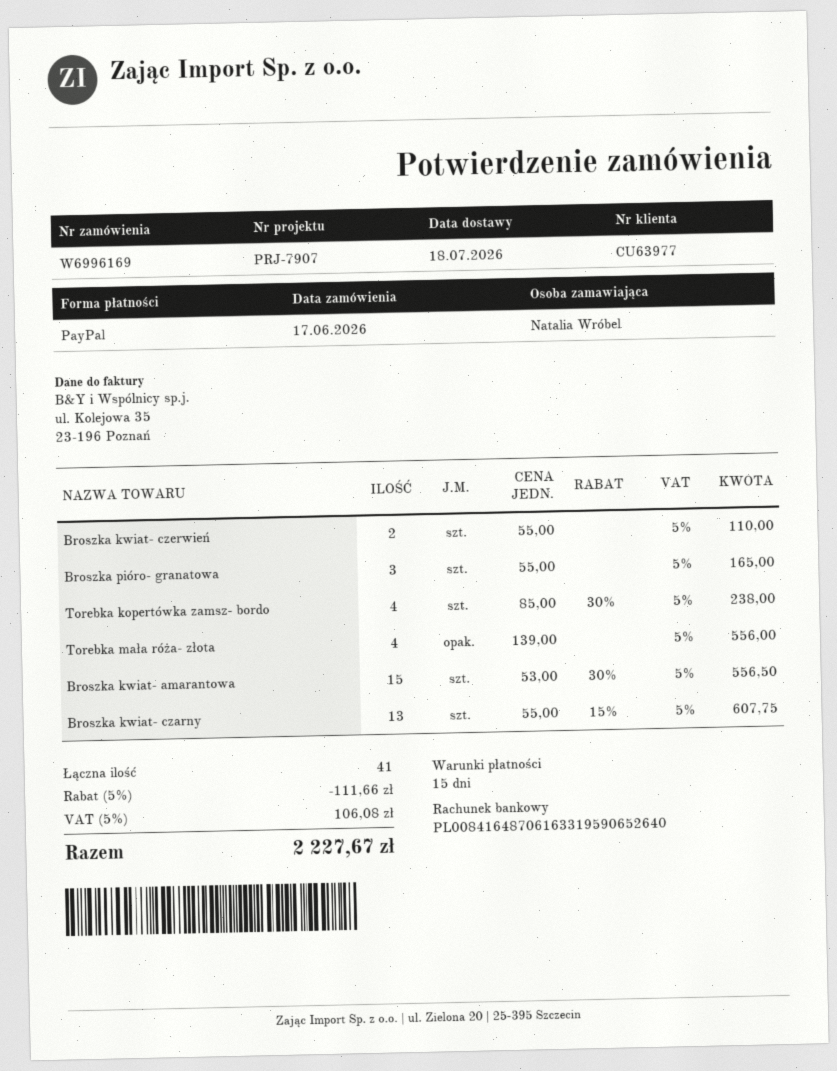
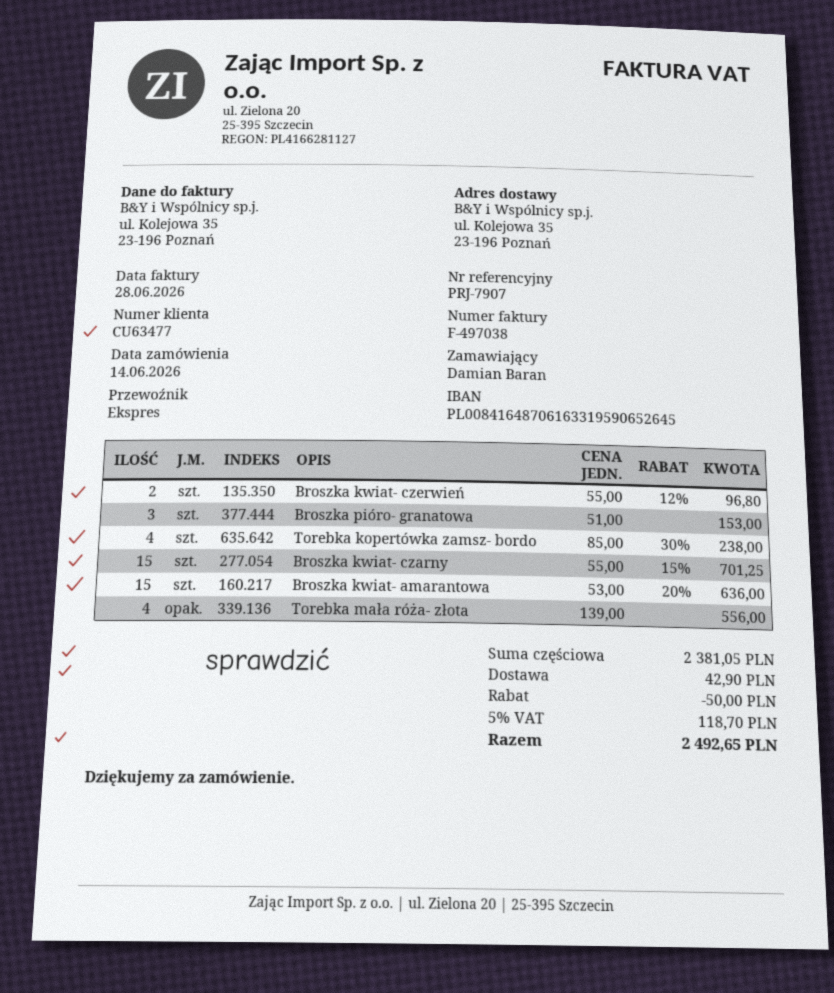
order date: 2026-06-17 -> 2026-06-14
customer number: CU63977 -> CU63477
ordered by: Natalia Wróbel -> Damian Baran
bank account: PL00841648706163319590652640 -> PL00841648706163319590652645
Broszka kwiat- czerwień: 2 x 55.00 = 110.00 -> 2 x 55.00 - 12% = 96.80
Broszka pióro- granatowa: 3 x 55.00 = 165.00 -> 3 x 51.00 = 153.00
Broszka kwiat- amarantowa: 15 x 53.00 - 30% = 556.50 -> 15 x 53.00 - 20% = 636.00
Broszka kwiat- czarny: 13 x 55.00 - 15% = 607.75 -> 15 x 55.00 - 15% = 701.25
discount: 111.66 -> 50.00
shipping: none -> 42.90
tax: 5% = 106.08 -> 5% = 118.70
total: 2227.67 -> 2492.65

